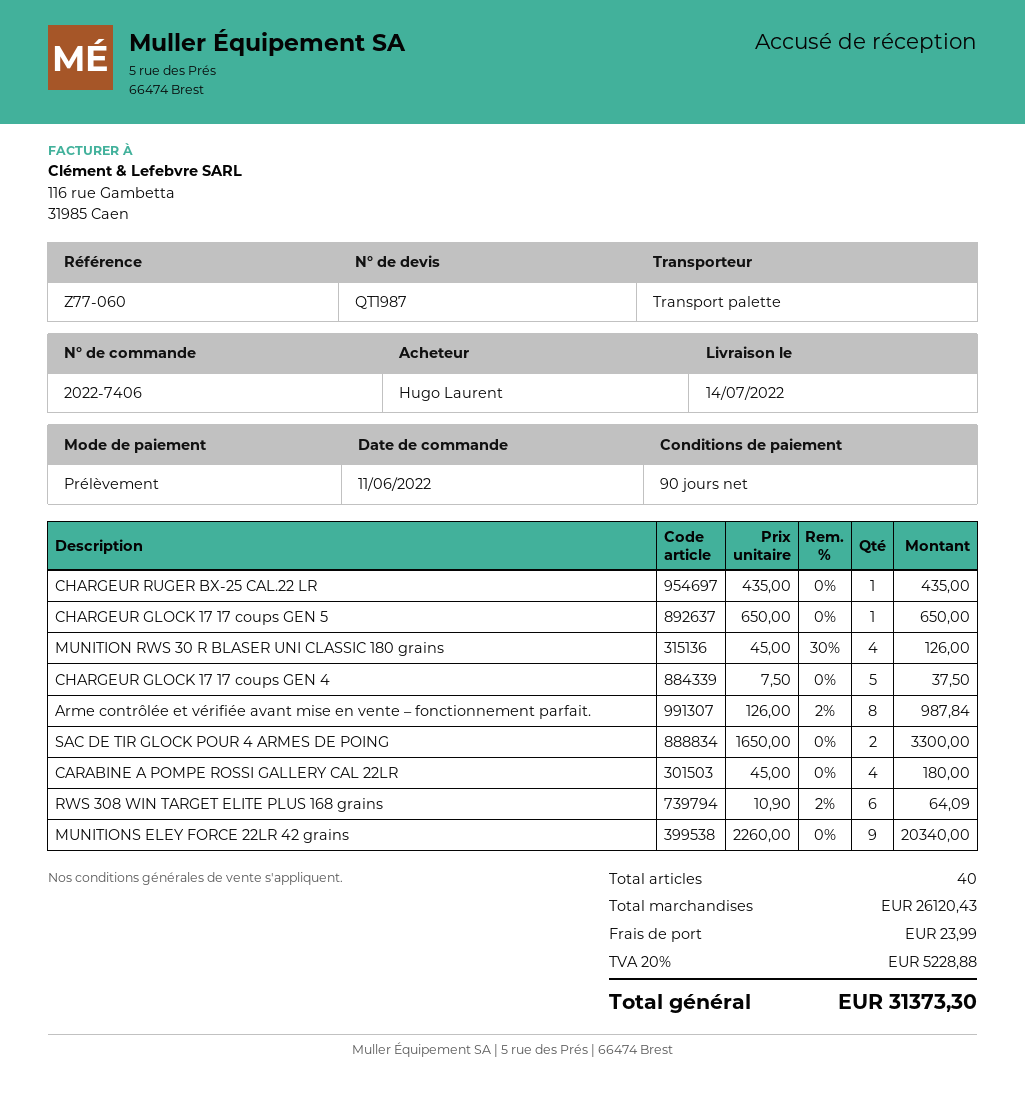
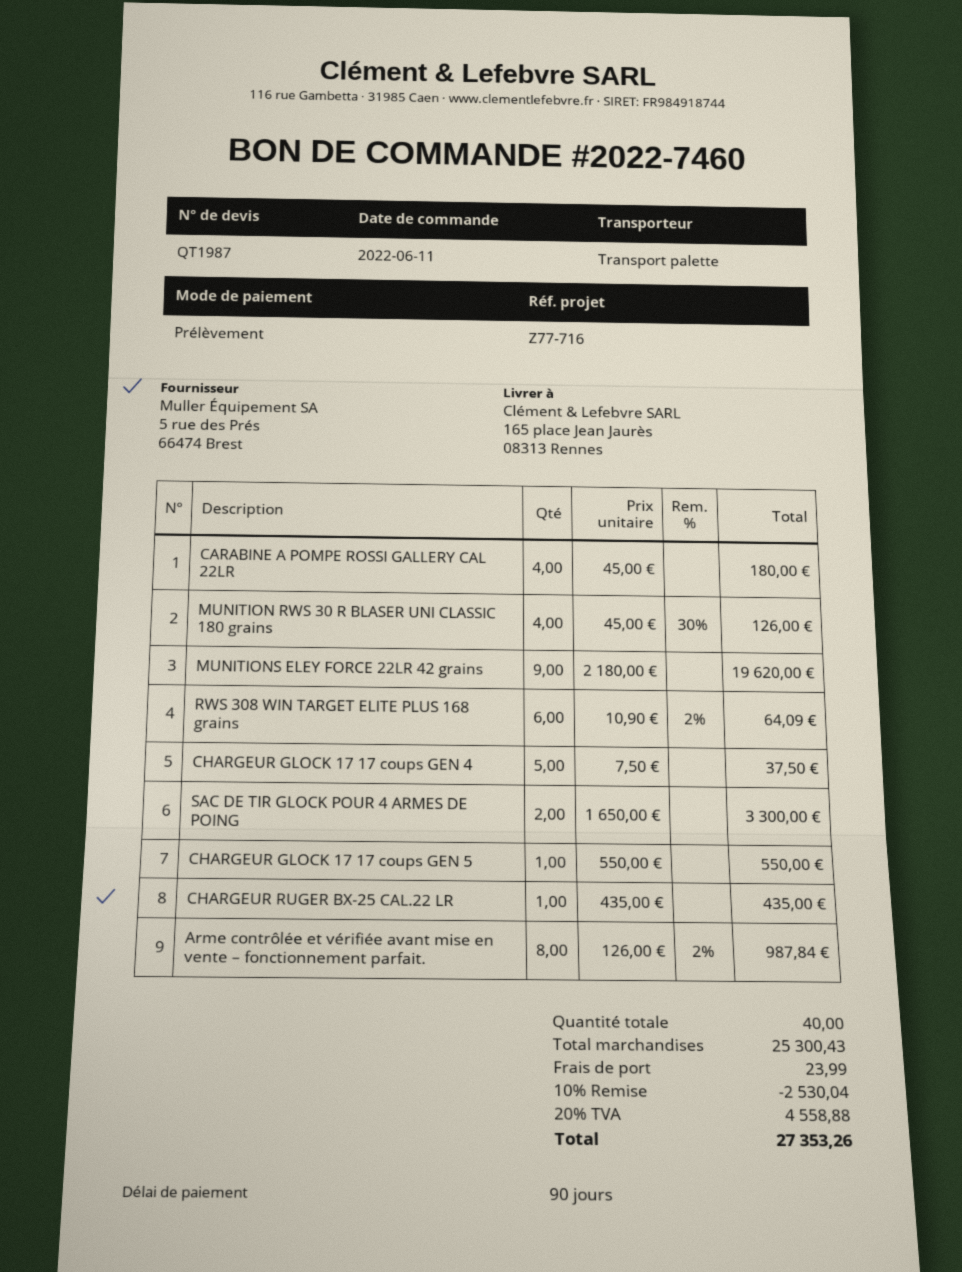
order number: 2022-7406 -> 2022-7460
reference: Z77-060 -> Z77-716
CHARGEUR GLOCK 17 17 coups GEN 5: 1 x 650.00 = 650.00 -> 1 x 550.00 = 550.00
MUNITIONS ELEY FORCE 22LR 42 grains: 9 x 2260.00 = 20340.00 -> 9 x 2180.00 = 19620.00
subtotal: 26120.43 -> 25300.43
discount: none -> 10% = 2530.04
tax: 20% = 5228.88 -> 20% = 4558.88
total: 31373.30 -> 27353.26

